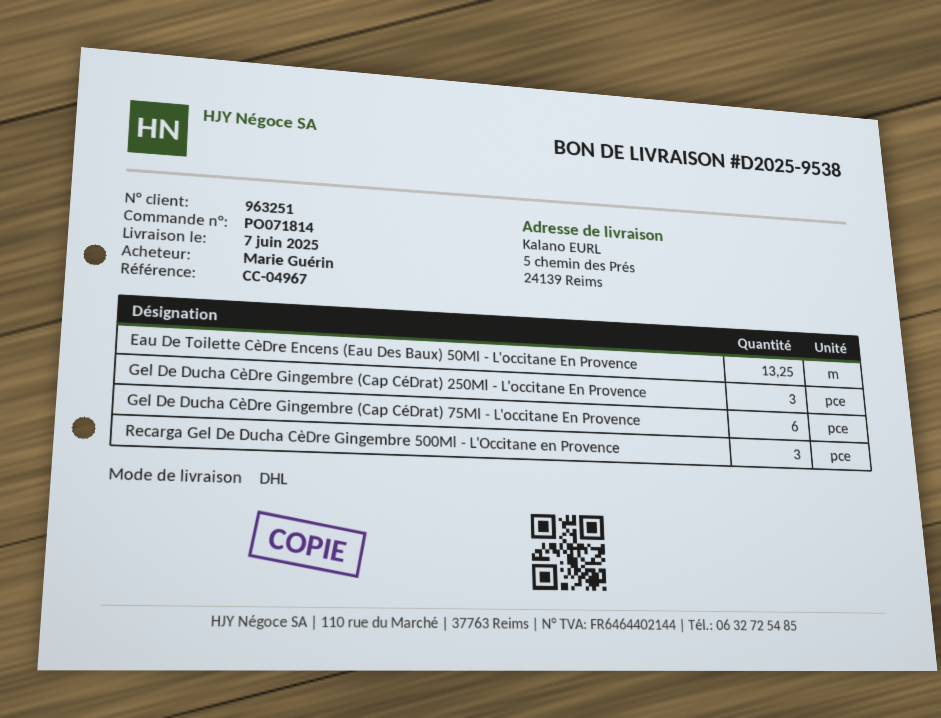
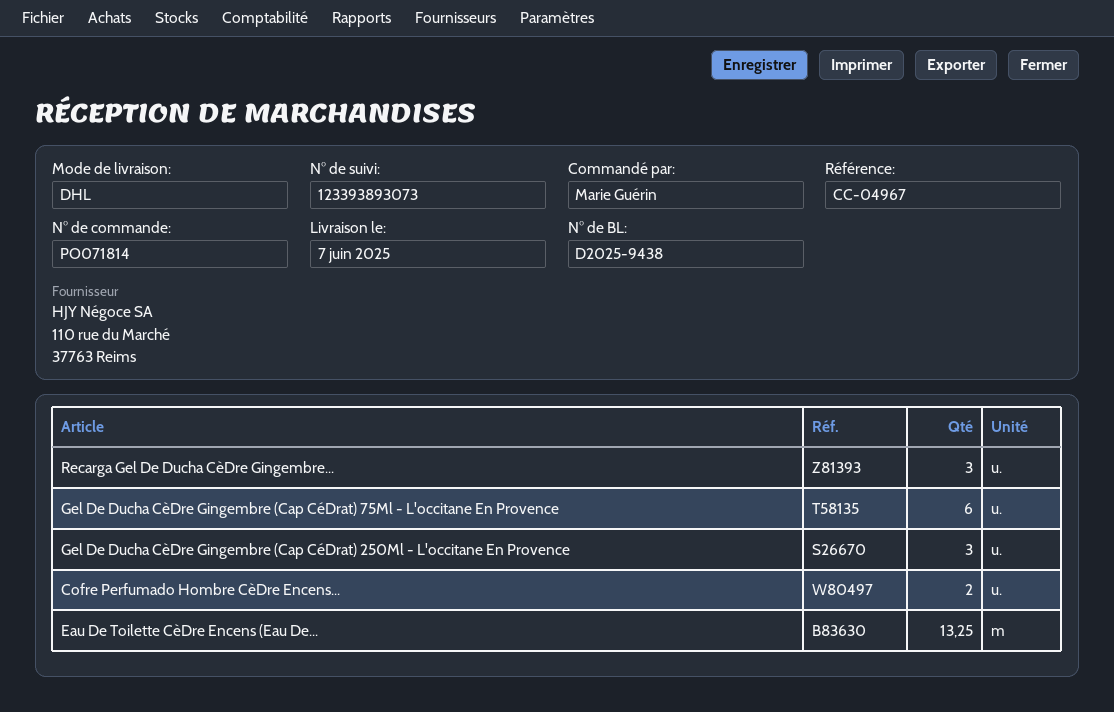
delivery note number: D2025-9538 -> D2025-9438
Cofre Perfumado Hombre CèDre Encens...: none -> 2

